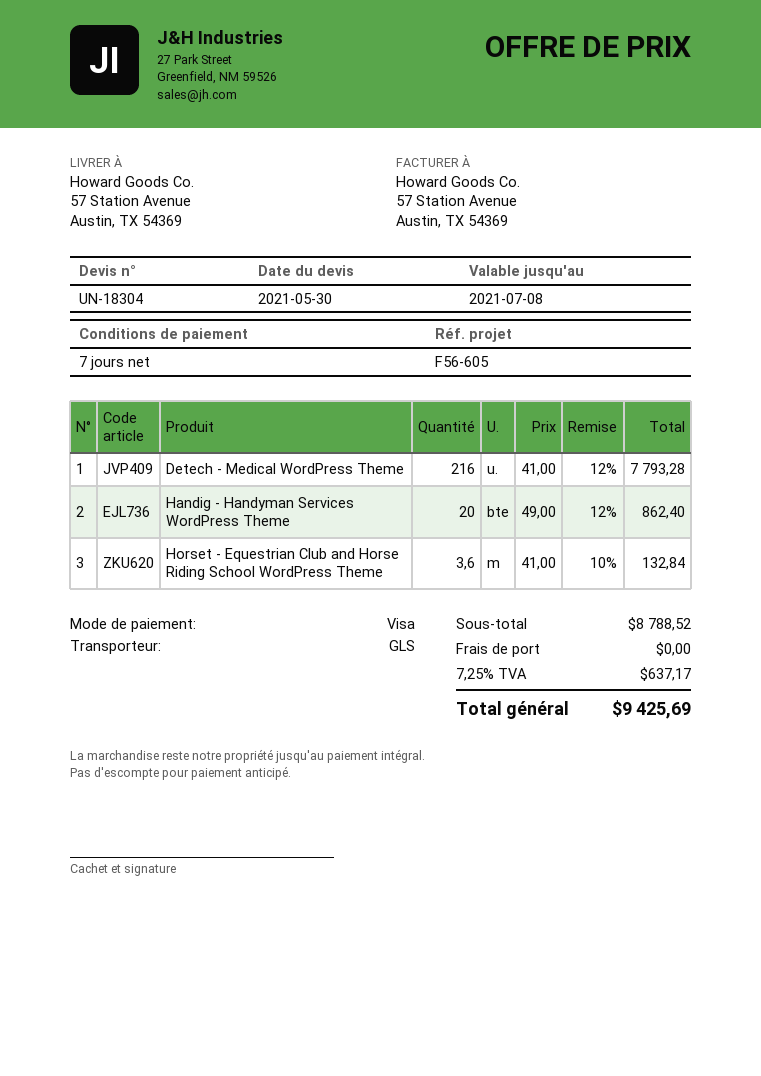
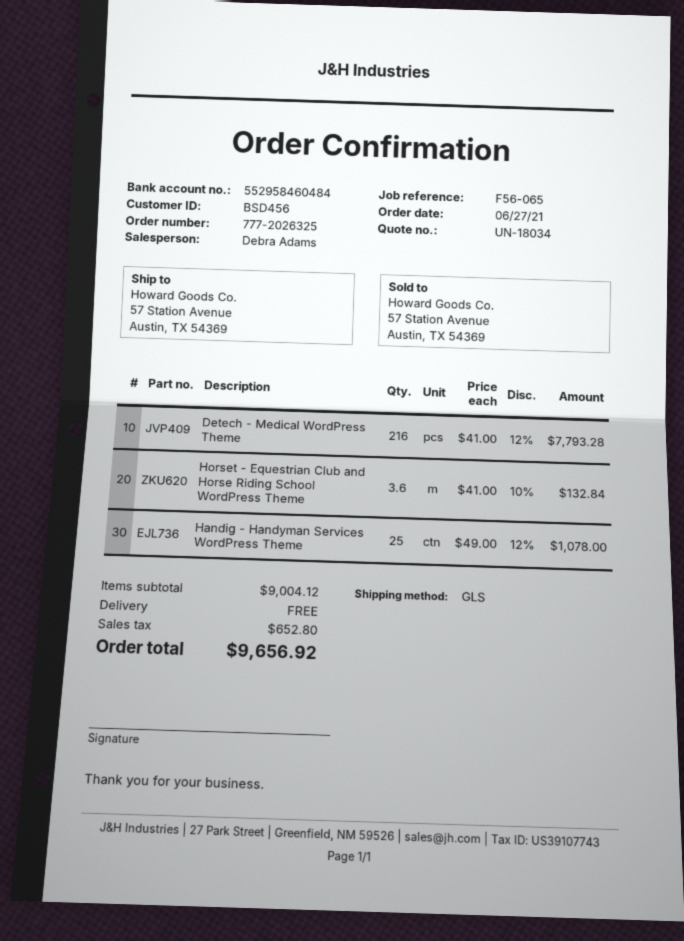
quote number: UN-18304 -> UN-18034
reference: F56-605 -> F56-065
Handig - Handyman Services WordPress Theme: 20 x 49.00 - 12% = 862.40 -> 25 x 49.00 - 12% = 1078.00
subtotal: 8788.52 -> 9004.12
tax: 637.17 -> 652.80
total: 9425.69 -> 9656.92

